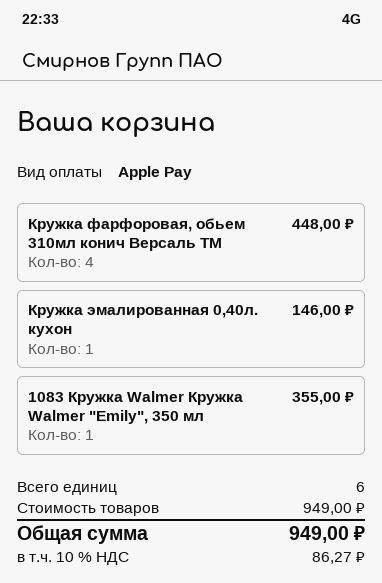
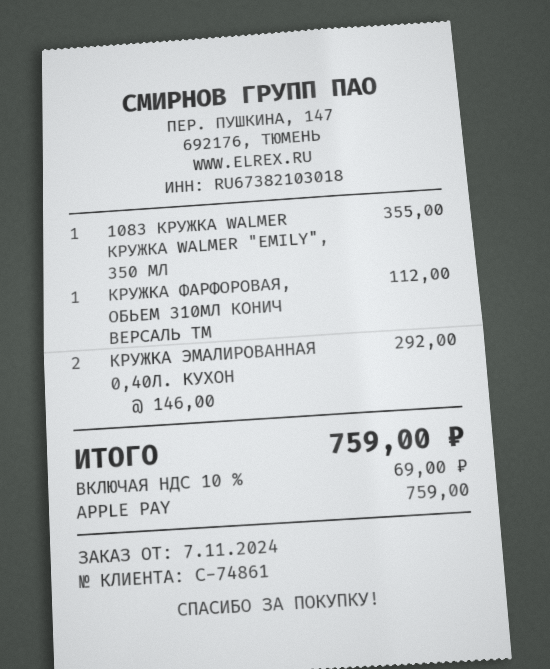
Кружка фарфоровая, обьем 310мл конич Версаль ТМ: 4 for 448.00 -> 1 for 112.00
Кружка эмалированная 0,40л. кухон: 1 for 146.00 -> 2 for 292.00
tax: 10% = 86.27 -> 10% = 69.00
total: 949.00 -> 759.00

